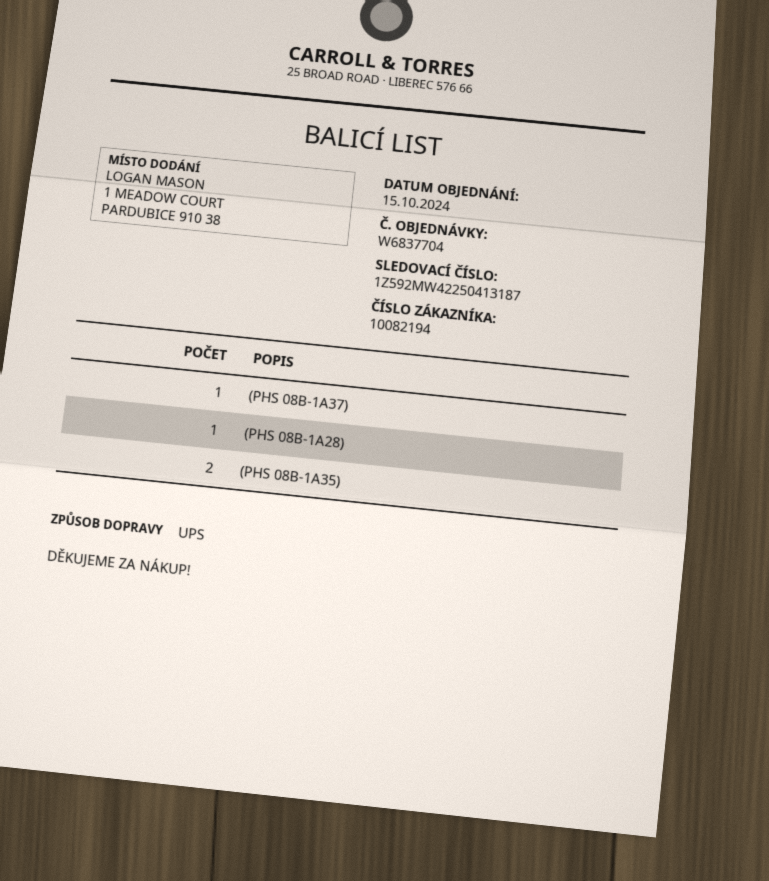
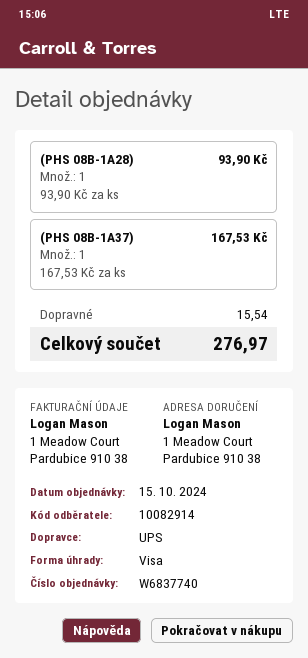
order number: W6837704 -> W6837740
customer number: 10082194 -> 10082914
(PHS 08B-1A35): 2 -> none

